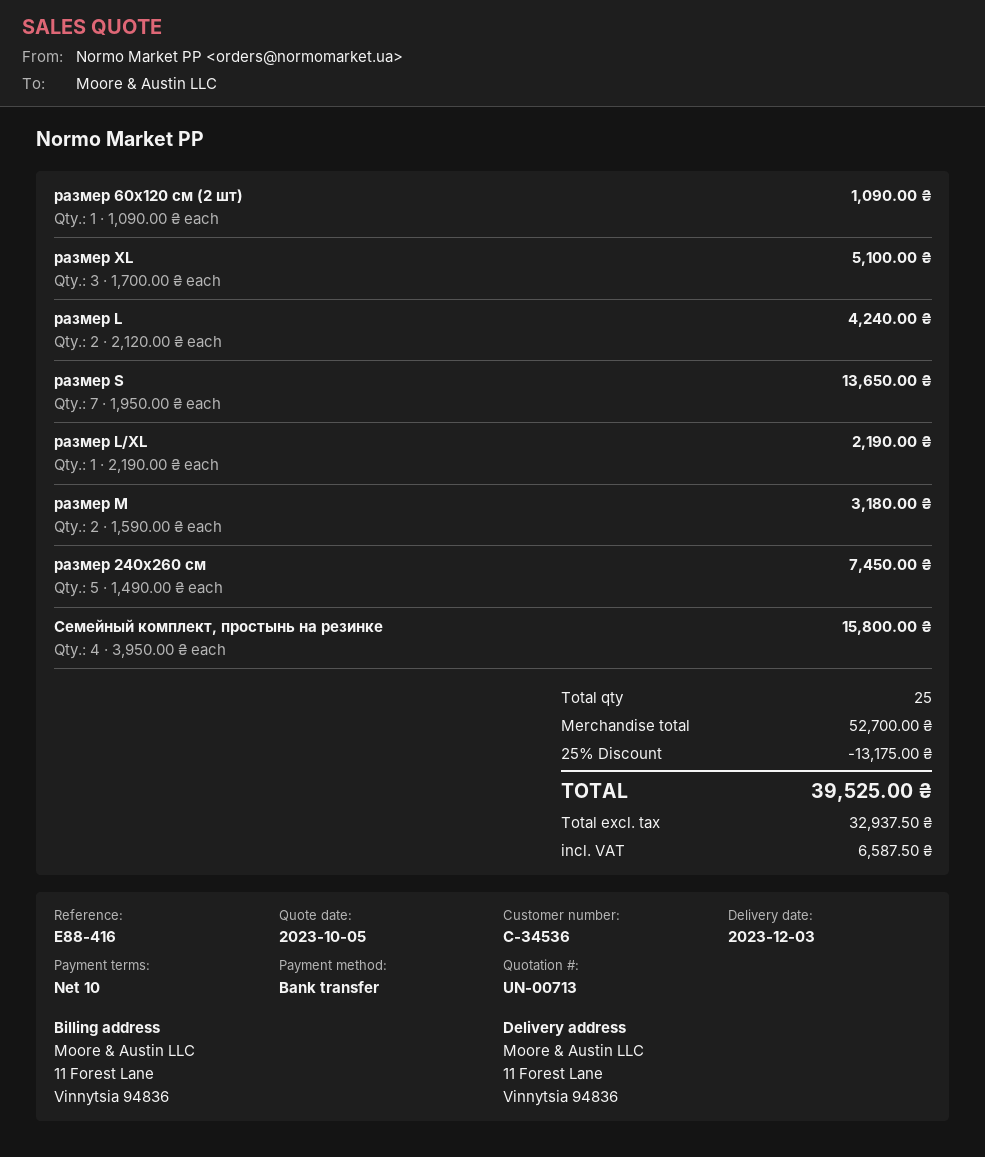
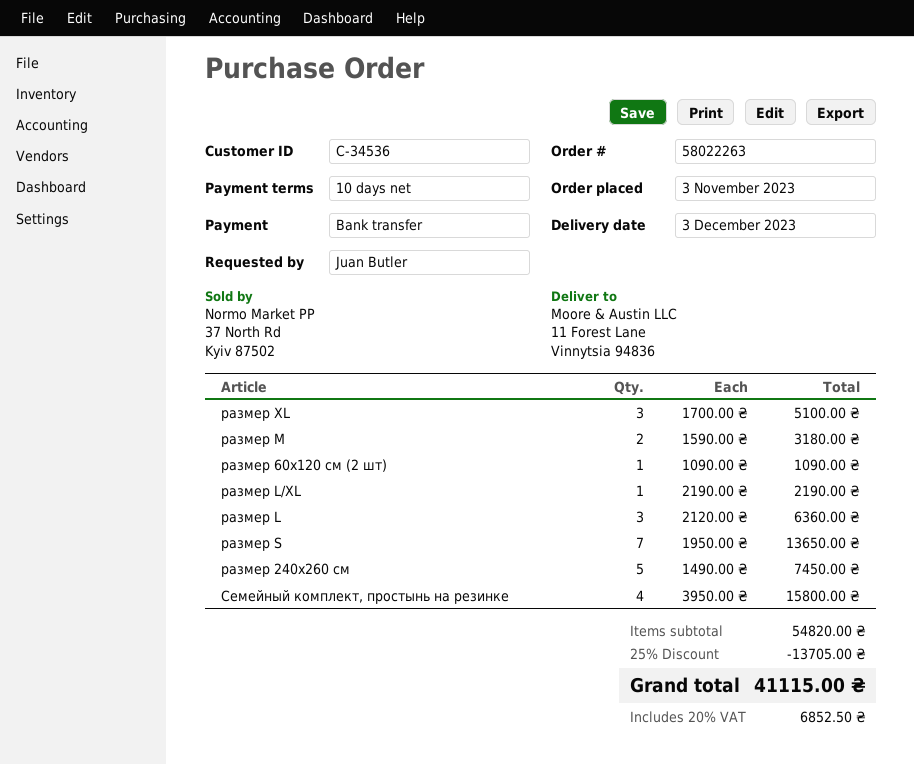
размер L: 2 x 2120.00 = 4240.00 -> 3 x 2120.00 = 6360.00
subtotal: 52700.00 -> 54820.00
discount: 25% = 13175.00 -> 25% = 13705.00
tax: 6587.50 -> 6852.50
total: 39525.00 -> 41115.00

